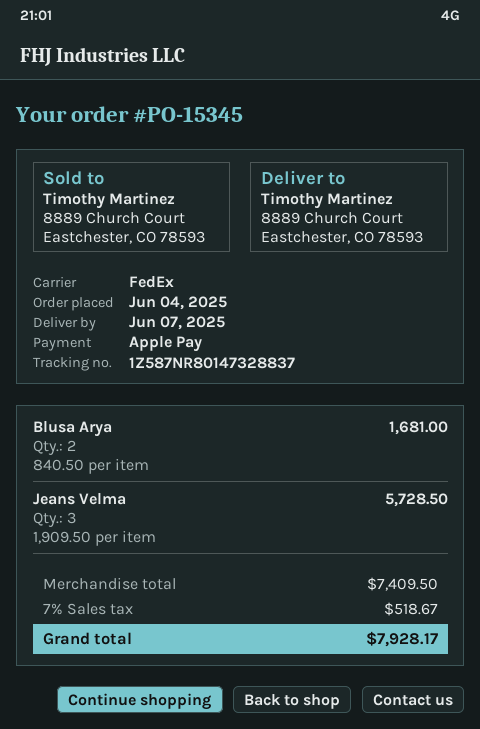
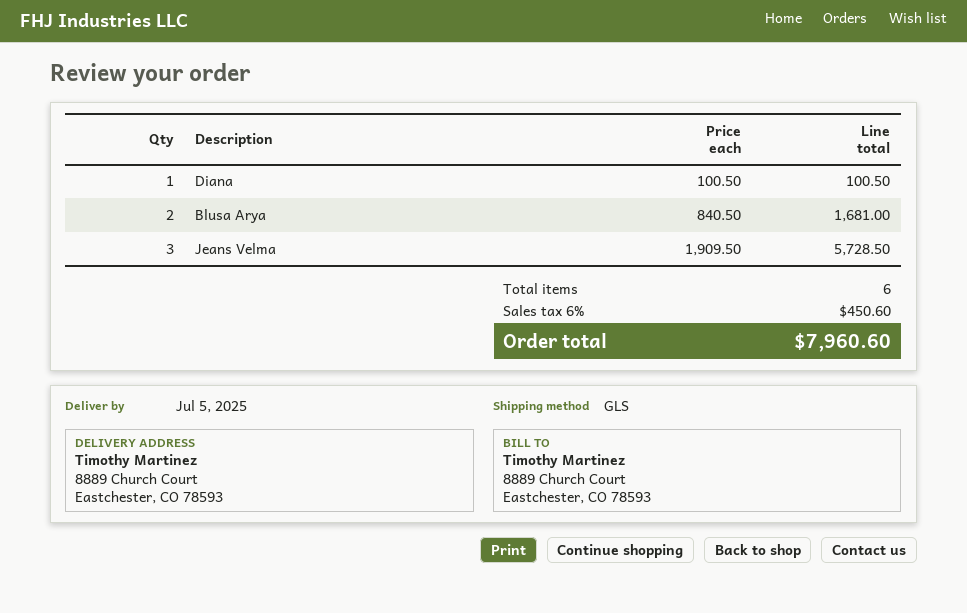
delivery date: 2025-06-07 -> 2025-07-05
shipping method: FedEx -> GLS
Diana: none -> 1 x 100.50 = 100.50
tax: 7% = 518.67 -> 6% = 450.60
total: 7928.17 -> 7960.60

